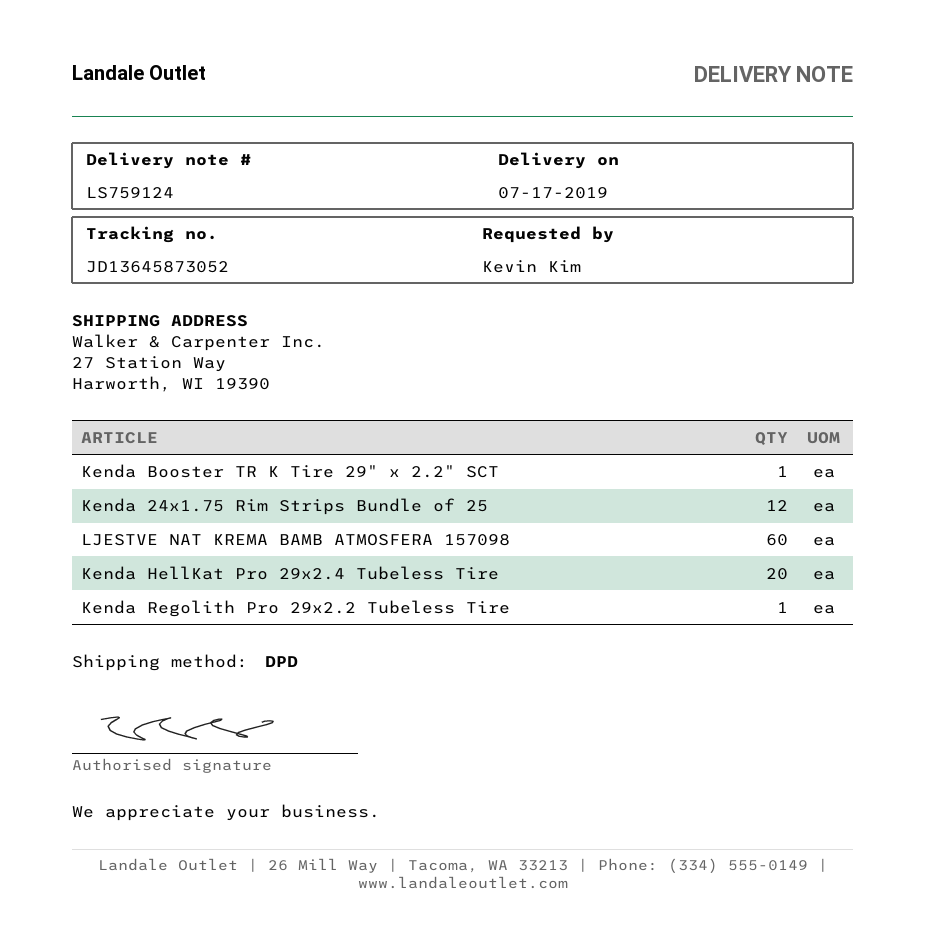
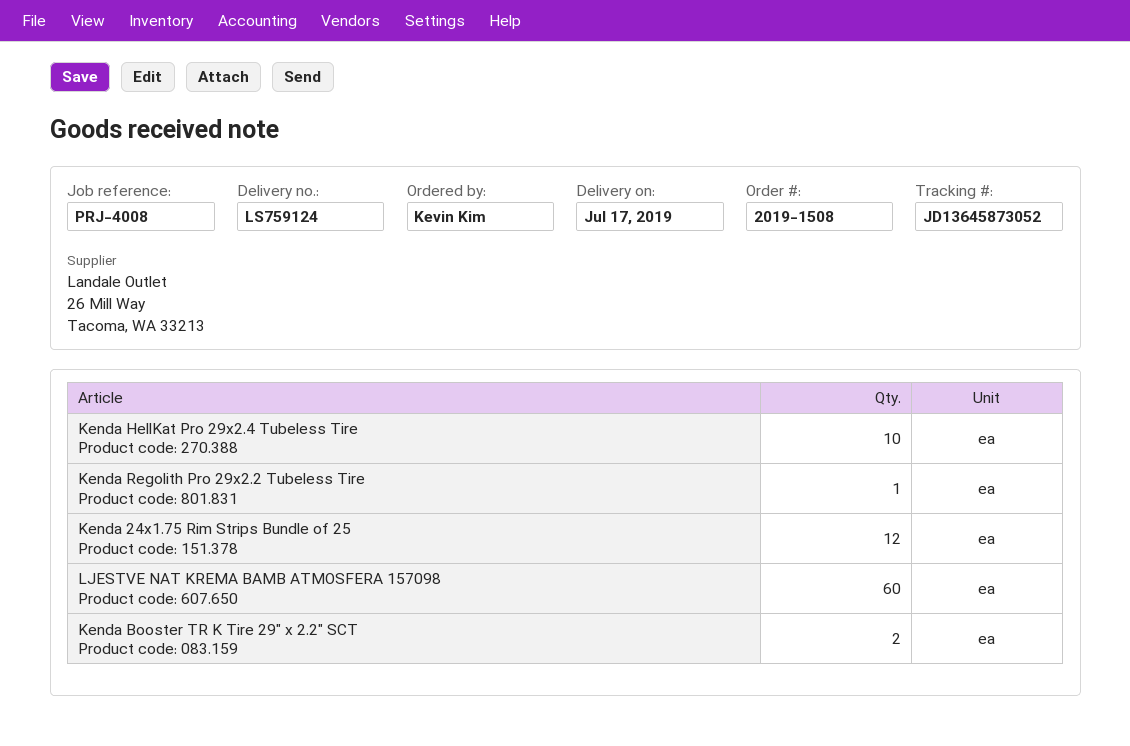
Kenda Booster TR K Tire 29" x 2.2" SCT: 1 -> 2
Kenda HellKat Pro 29x2.4 Tubeless Tire: 20 -> 10

